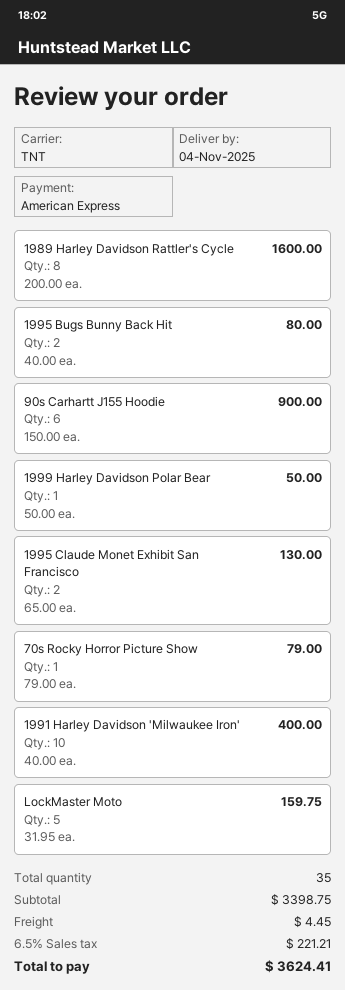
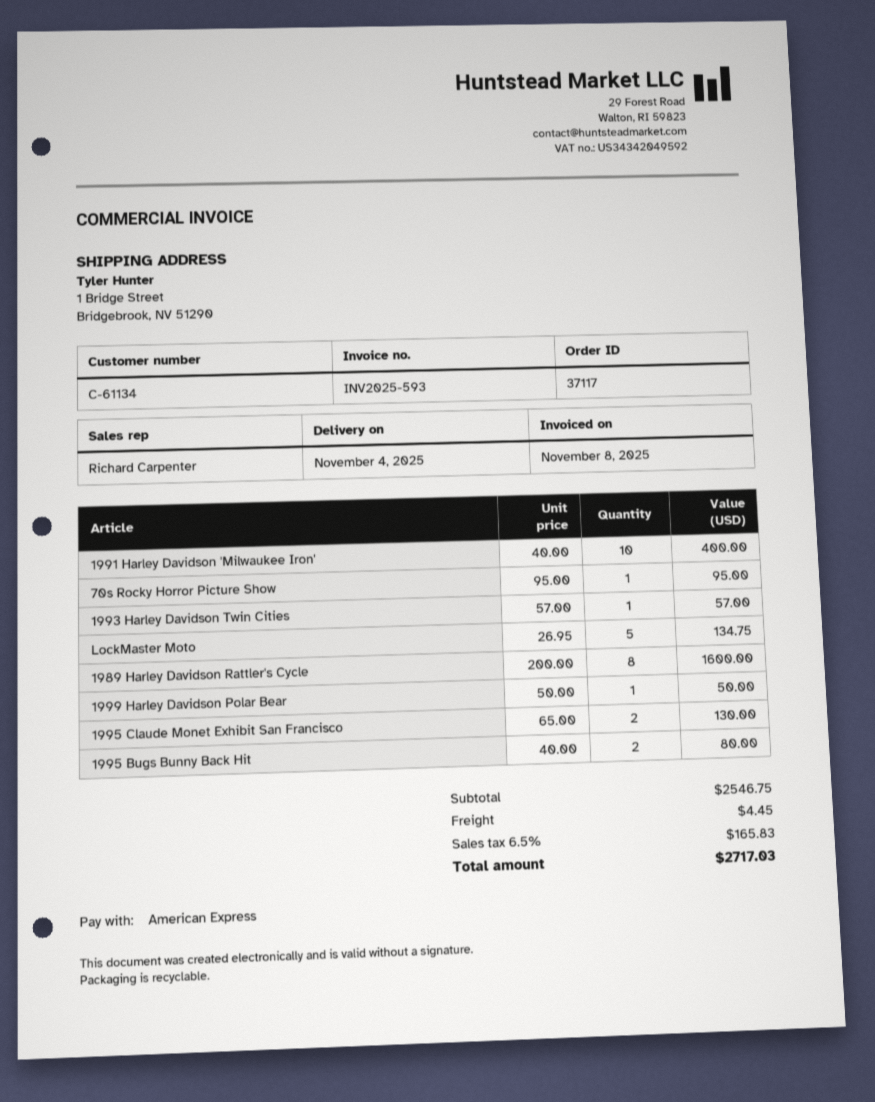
90s Carhartt J155 Hoodie: 6 x 150.00 = 900.00 -> none
70s Rocky Horror Picture Show: 1 x 79.00 = 79.00 -> 1 x 95.00 = 95.00
LockMaster Moto: 5 x 31.95 = 159.75 -> 5 x 26.95 = 134.75
1993 Harley Davidson Twin Cities: none -> 1 x 57.00 = 57.00
subtotal: 3398.75 -> 2546.75
tax: 6.5% = 221.21 -> 6.5% = 165.83
total: 3624.41 -> 2717.03

